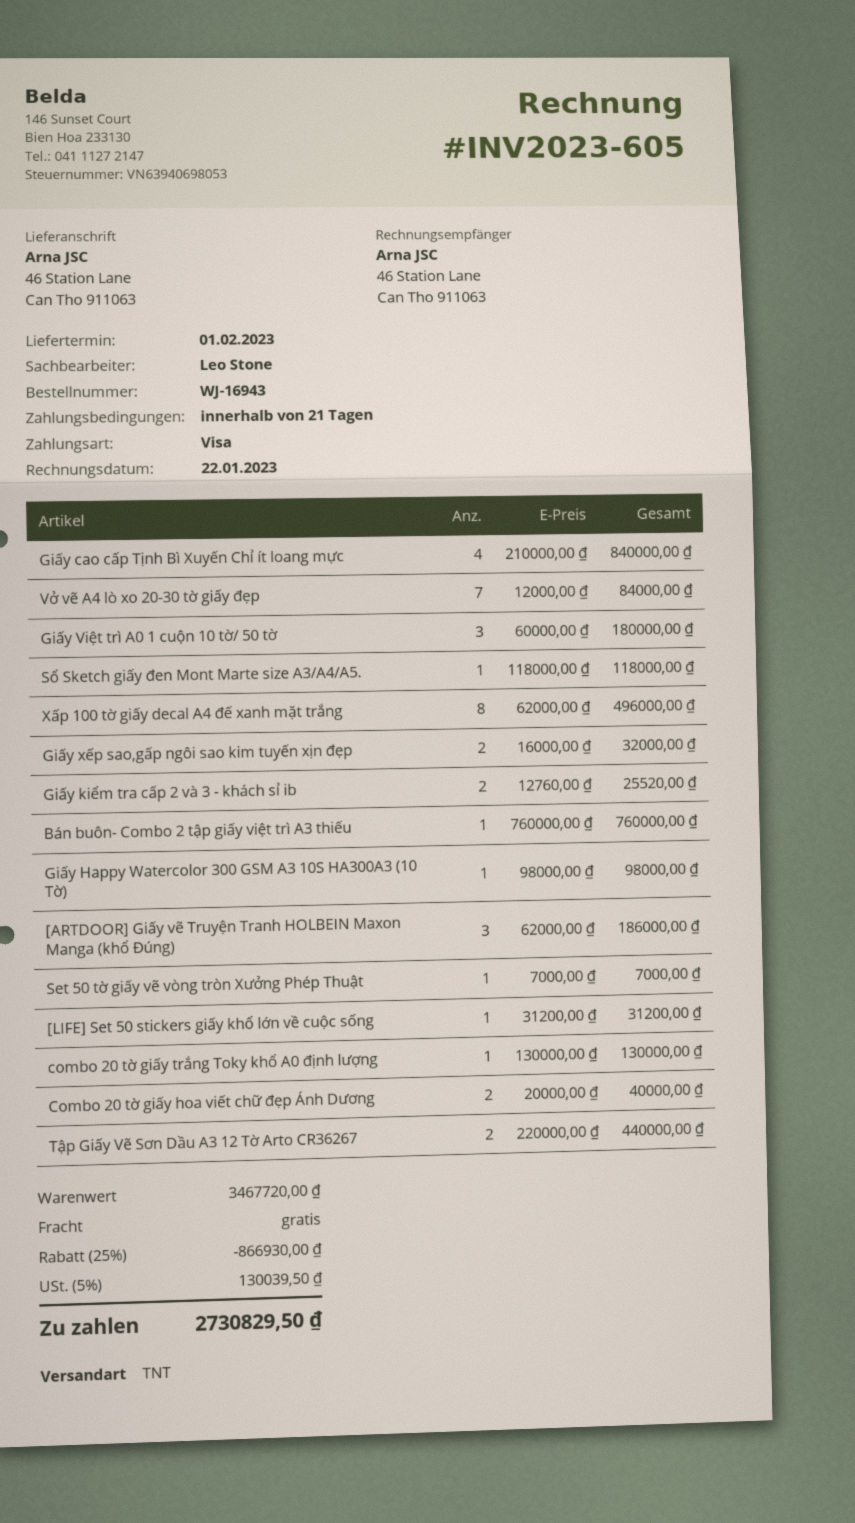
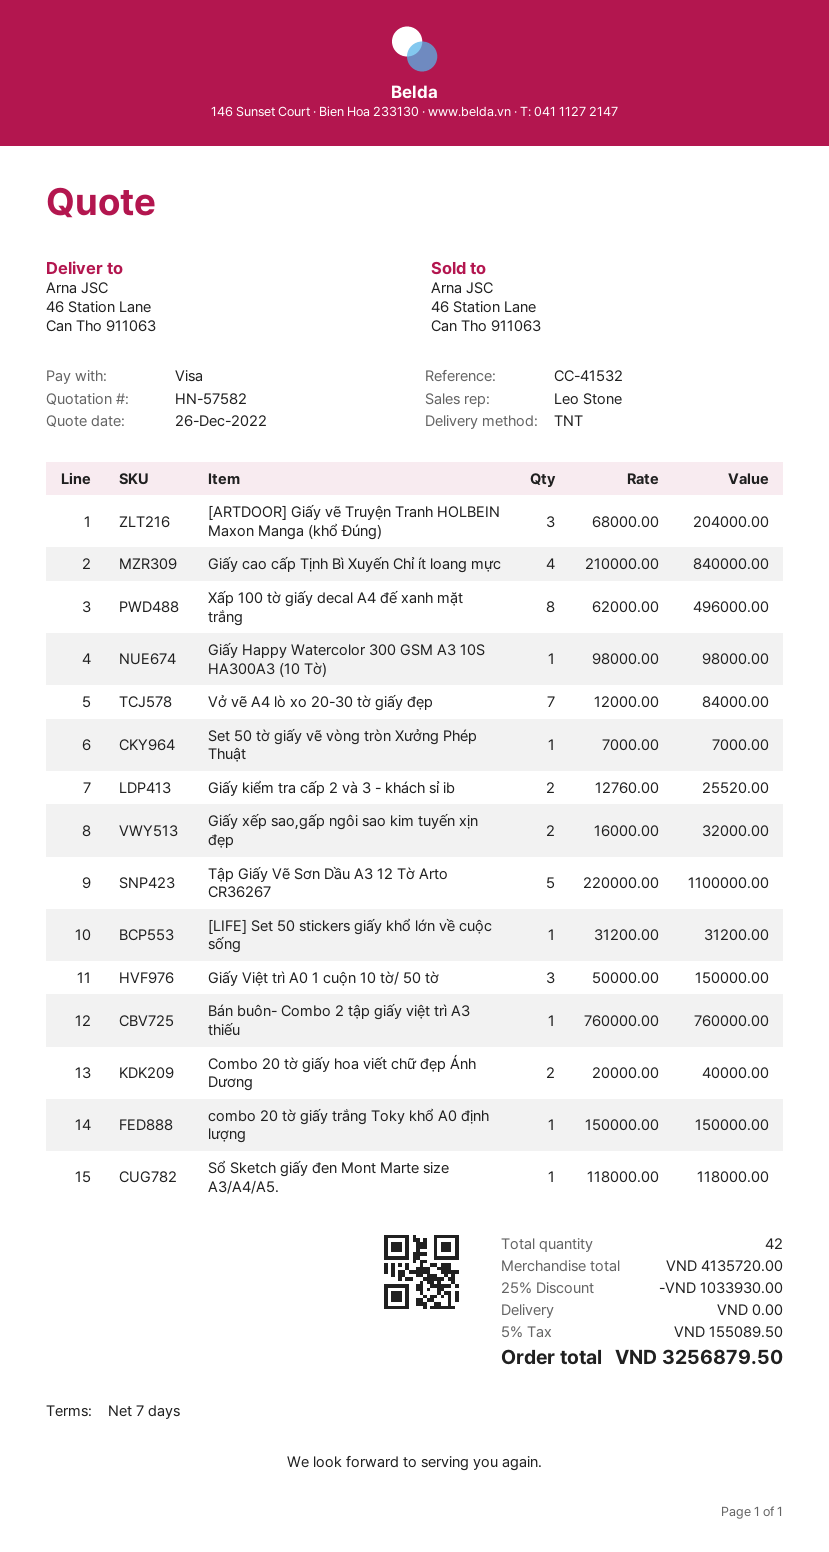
payment terms: 21 days -> 7 days
Giấy Việt trì A0 1 cuộn 10 tờ/ 50 tờ: 3 x 60000.00 = 180000.00 -> 3 x 50000.00 = 150000.00
[ARTDOOR] Giấy vẽ Truyện Tranh HOLBEIN Maxon Manga (khổ Đúng): 3 x 62000.00 = 186000.00 -> 3 x 68000.00 = 204000.00
combo 20 tờ giấy trắng Toky khổ A0 định lượng: 1 x 130000.00 = 130000.00 -> 1 x 150000.00 = 150000.00
Tập Giấy Vẽ Sơn Dầu A3 12 Tờ Arto CR36267: 2 x 220000.00 = 440000.00 -> 5 x 220000.00 = 1100000.00
subtotal: 3467720.00 -> 4135720.00
discount: 25% = 866930.00 -> 25% = 1033930.00
tax: 5% = 130039.50 -> 5% = 155089.50
total: 2730829.50 -> 3256879.50

